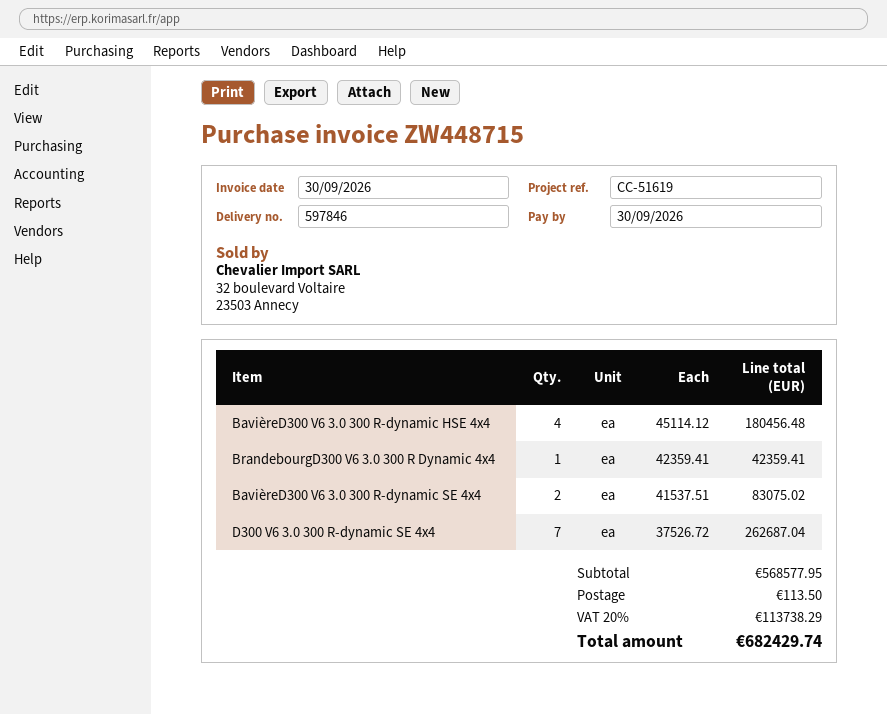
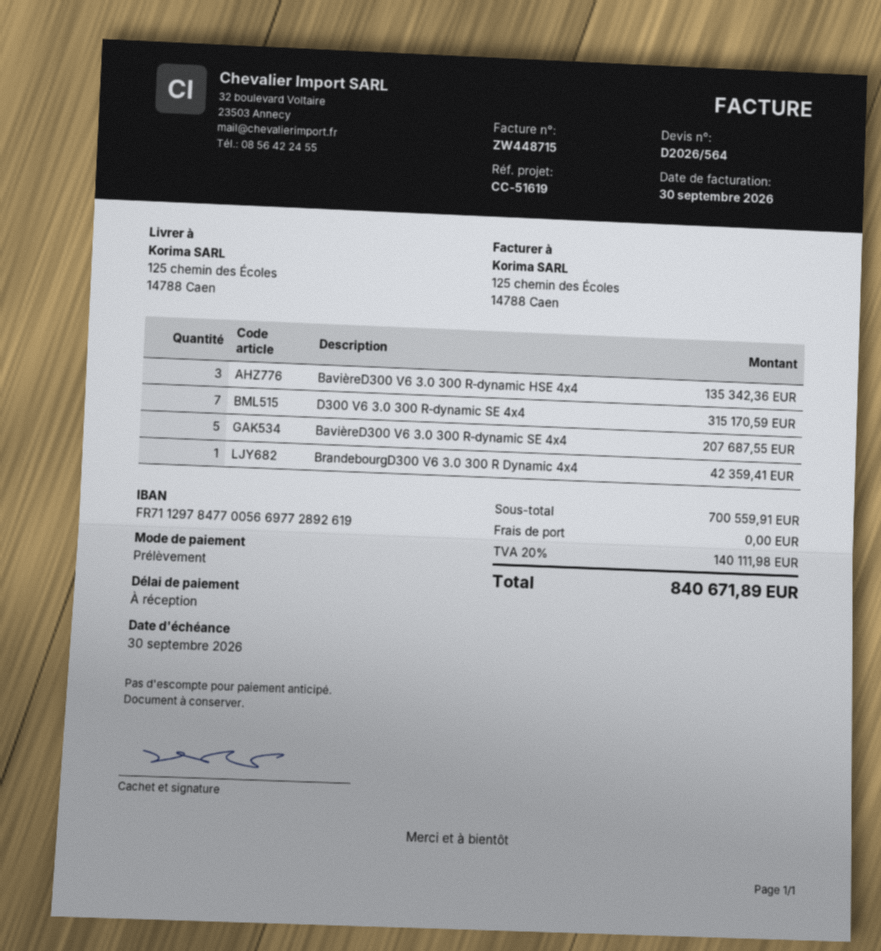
BavièreD300 V6 3.0 300 R‑dynamic HSE 4x4: 4 for 180456.48 -> 3 for 135342.36
BavièreD300 V6 3.0 300 R‑dynamic SE 4x4: 2 for 83075.02 -> 5 for 207687.55
D300 V6 3.0 300 R‑dynamic SE 4x4: 7 for 262687.04 -> 7 for 315170.59
subtotal: 568577.95 -> 700559.91
shipping: 113.50 -> 0.00
tax: 20% = 113738.29 -> 20% = 140111.98
total: 682429.74 -> 840671.89

